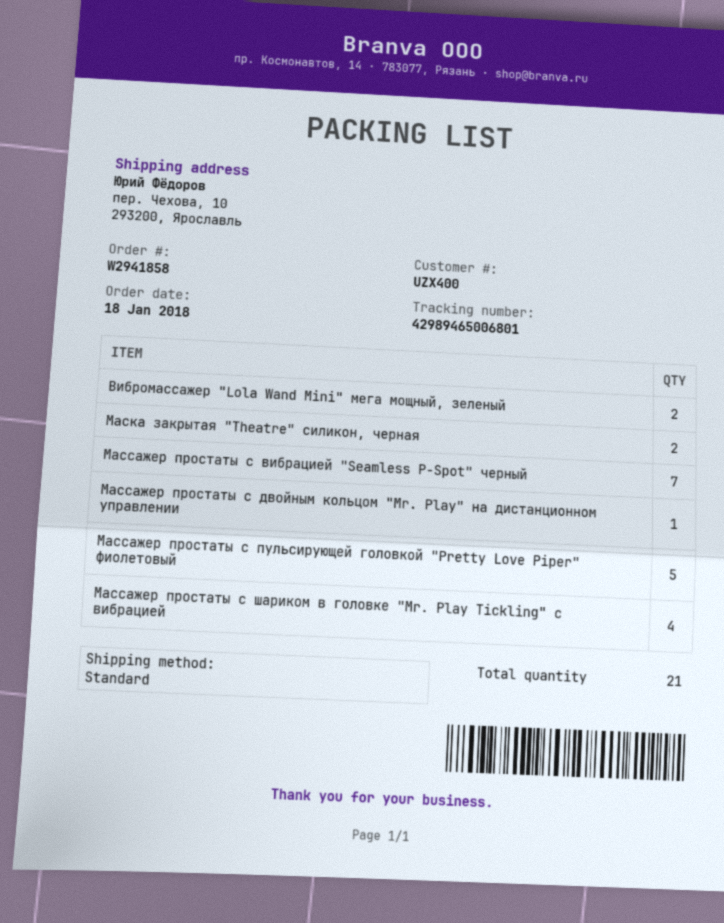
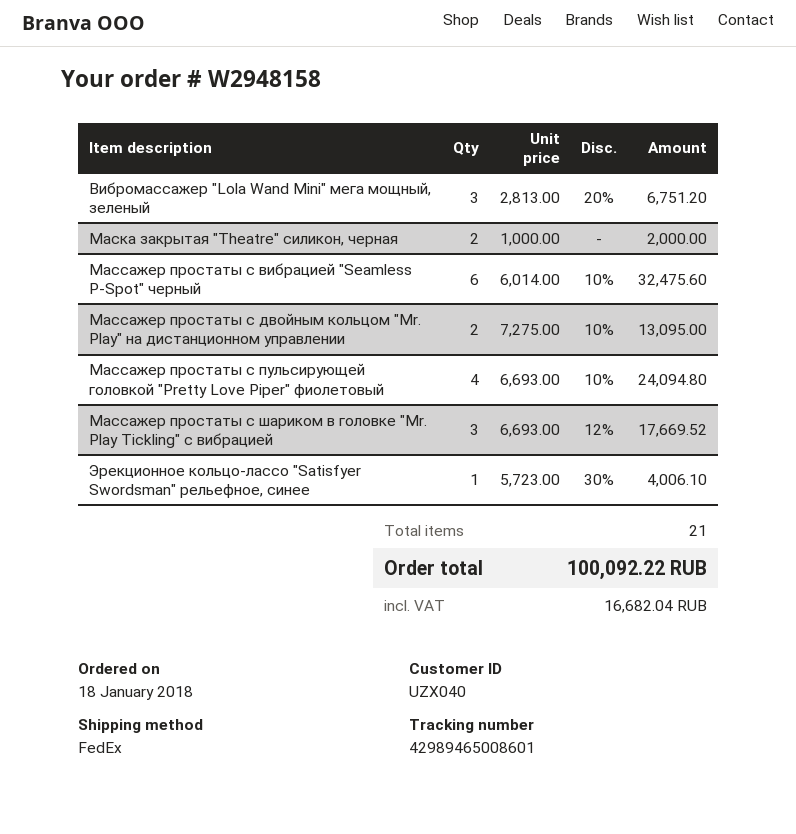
order number: W2941858 -> W2948158
customer number: UZX400 -> UZX040
shipping method: standard -> FedEx
tracking number: 42989465006801 -> 42989465008601
Вибромассажер "Lola Wand Mini" мега мощный, зеленый: 2 -> 3
Массажер простаты с вибрацией "Seamless P-Spot" черный: 7 -> 6
Массажер простаты с двойным кольцом "Mr. Play" на дистанционном управлении: 1 -> 2
Массажер простаты с пульсирующей головкой "Pretty Love Piper" фиолетовый: 5 -> 4
Массажер простаты с шариком в головке "Mr. Play Tickling" с вибрацией: 4 -> 3
Эрекционное кольцо-лассо "Satisfyer Swordsman" рельефное, синее: none -> 1

